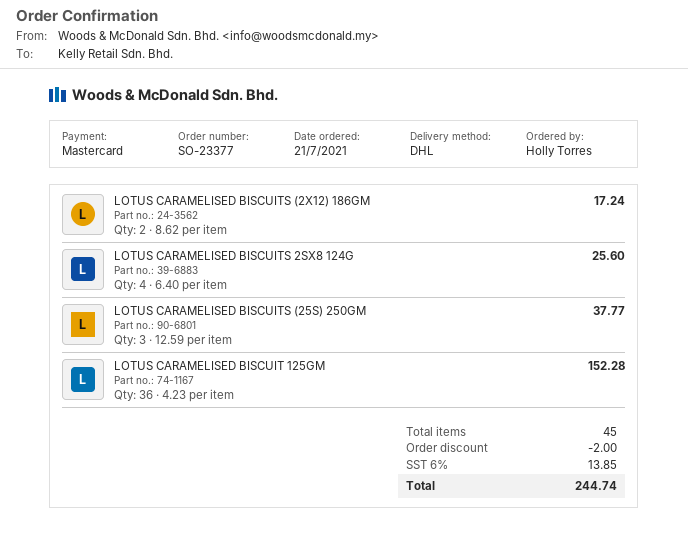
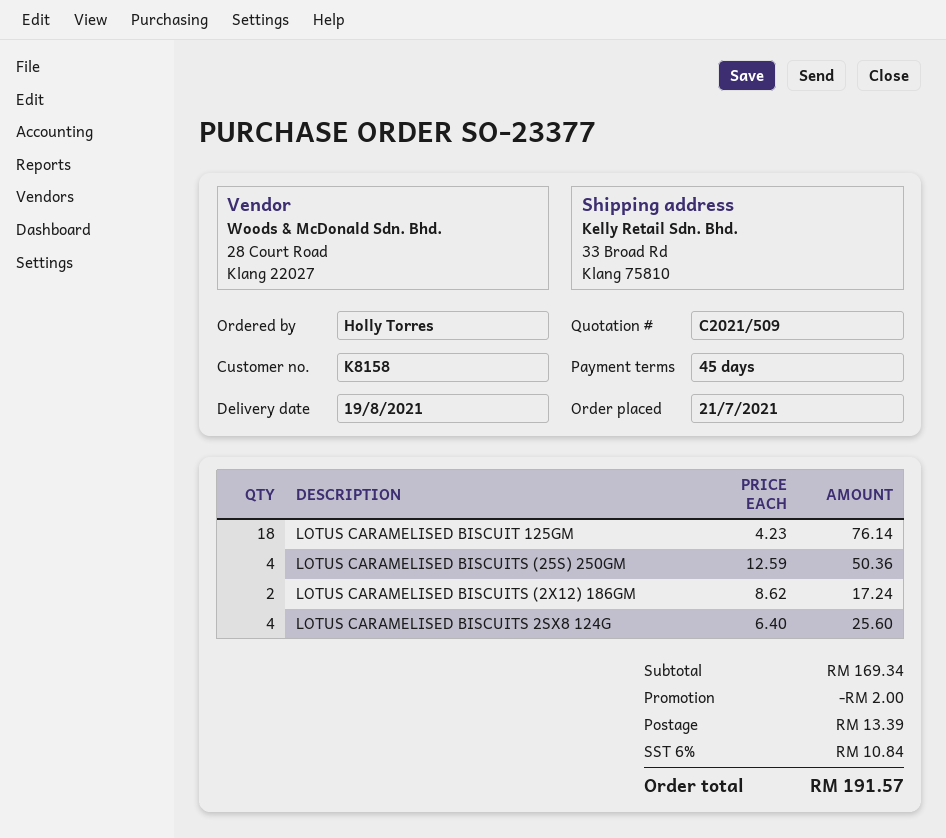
LOTUS CARAMELISED BISCUITS (25S) 250GM: 3 x 12.59 = 37.77 -> 4 x 12.59 = 50.36
LOTUS CARAMELISED BISCUIT 125GM: 36 x 4.23 = 152.28 -> 18 x 4.23 = 76.14
shipping: none -> 13.39
tax: 6% = 13.85 -> 6% = 10.84
total: 244.74 -> 191.57

